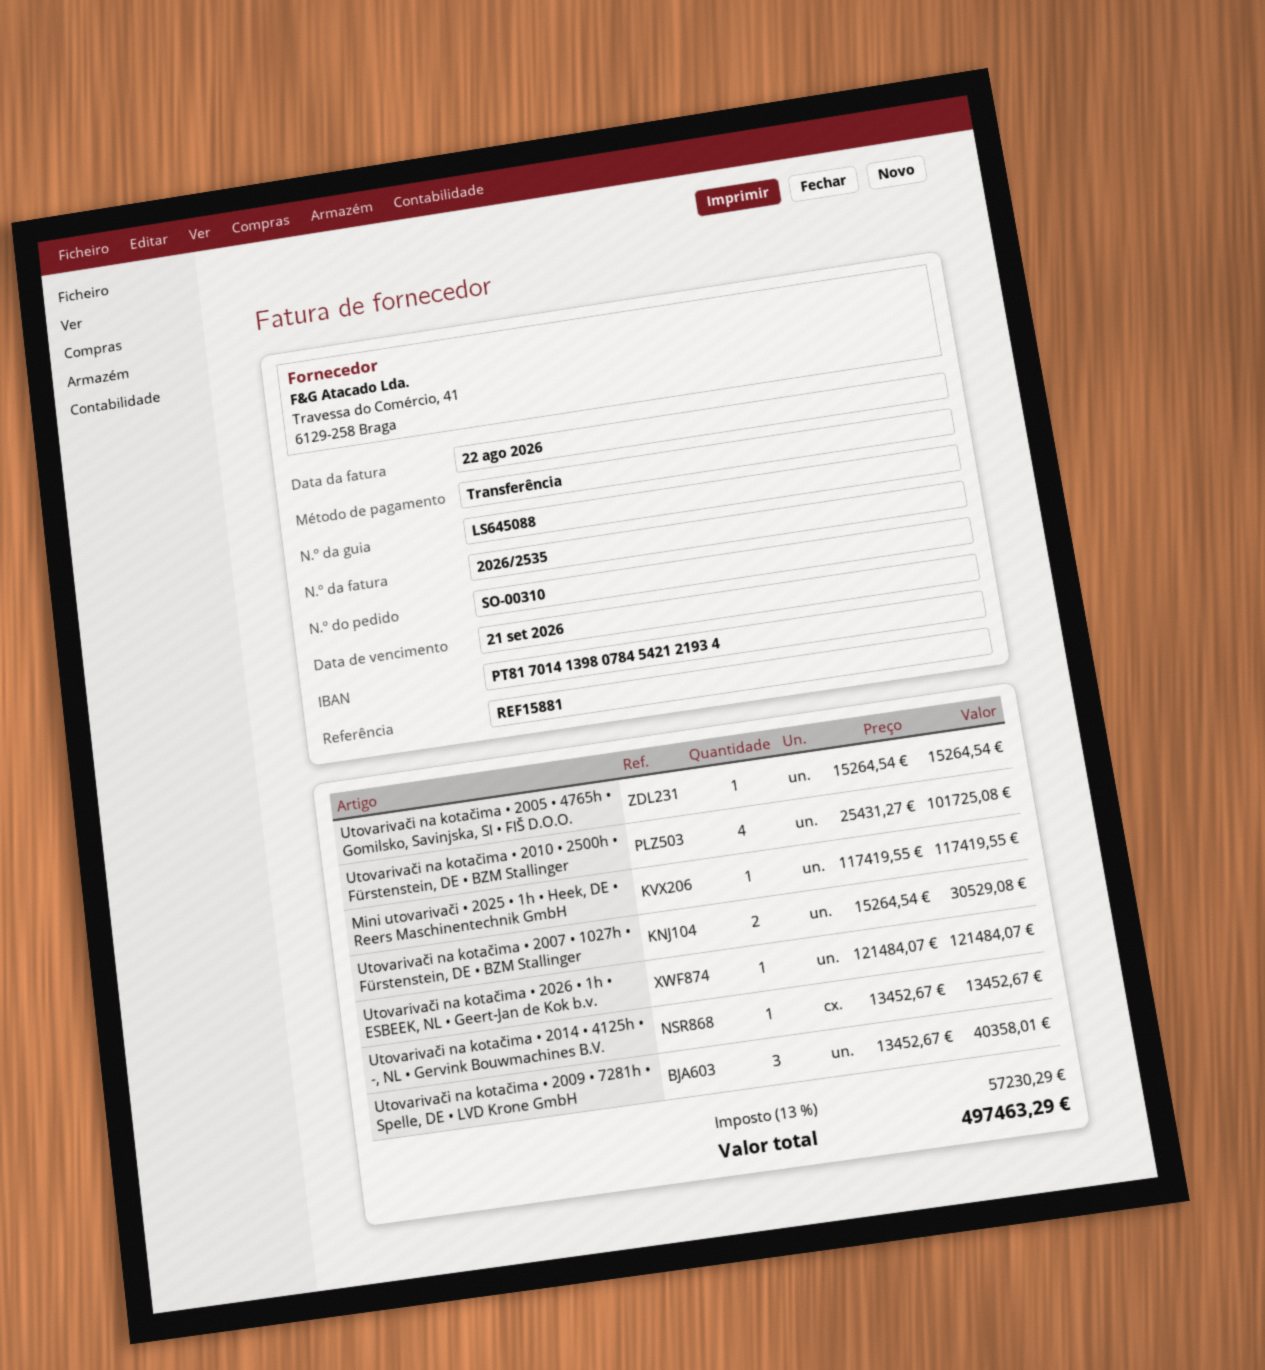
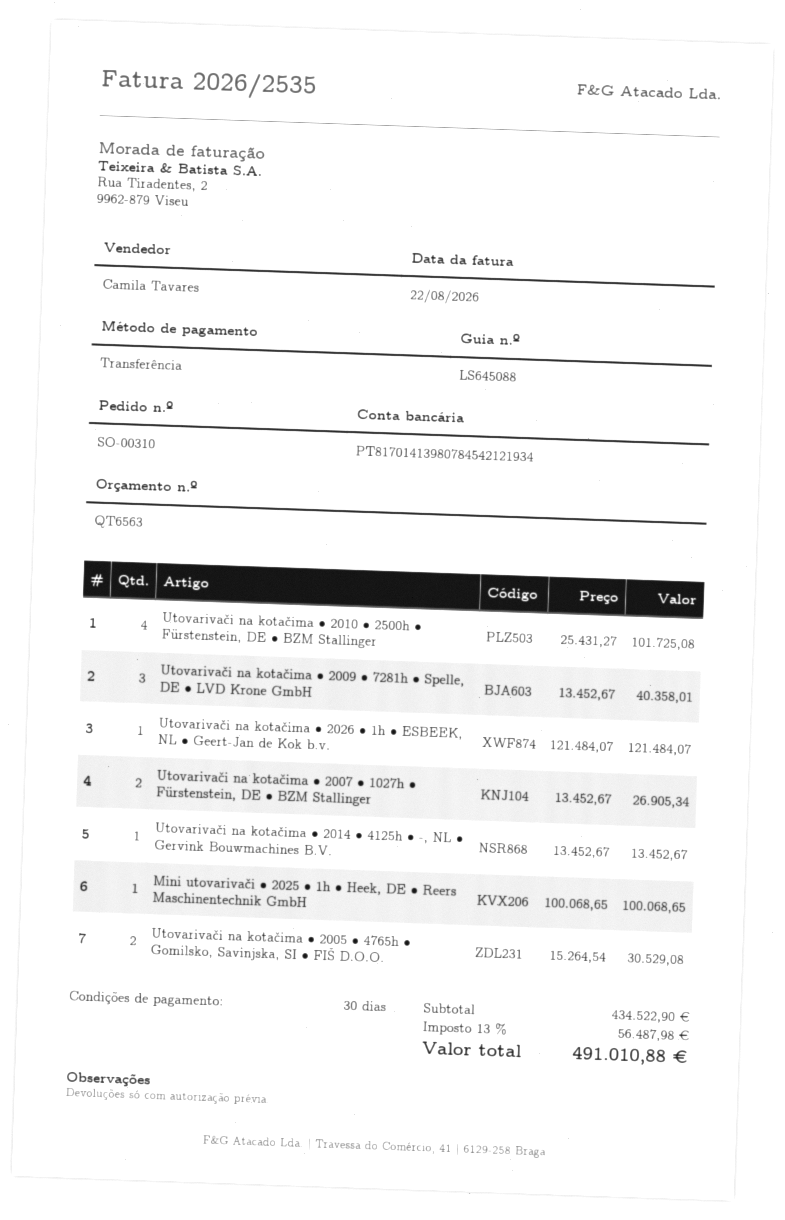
Utovarivači na kotačima • 2005 • 4765h • Gomilsko, Savinjska, SI • FIŠ D.O.O.: 1 x 15264.54 = 15264.54 -> 2 x 15264.54 = 30529.08
Mini utovarivači • 2025 • 1h • Heek, DE • Reers Maschinentechnik GmbH: 1 x 117419.55 = 117419.55 -> 1 x 100068.65 = 100068.65
Utovarivači na kotačima • 2007 • 1027h • Fürstenstein, DE • BZM Stallinger: 2 x 15264.54 = 30529.08 -> 2 x 13452.67 = 26905.34
tax: 13% = 57230.29 -> 13% = 56487.98
total: 497463.29 -> 491010.88

